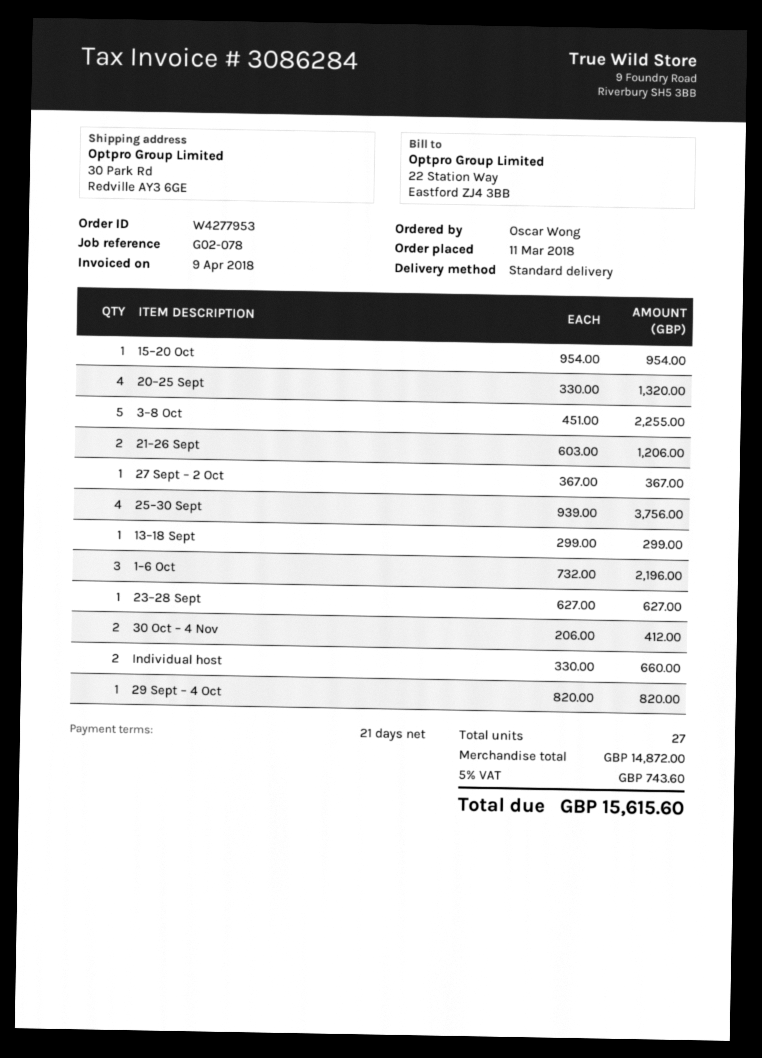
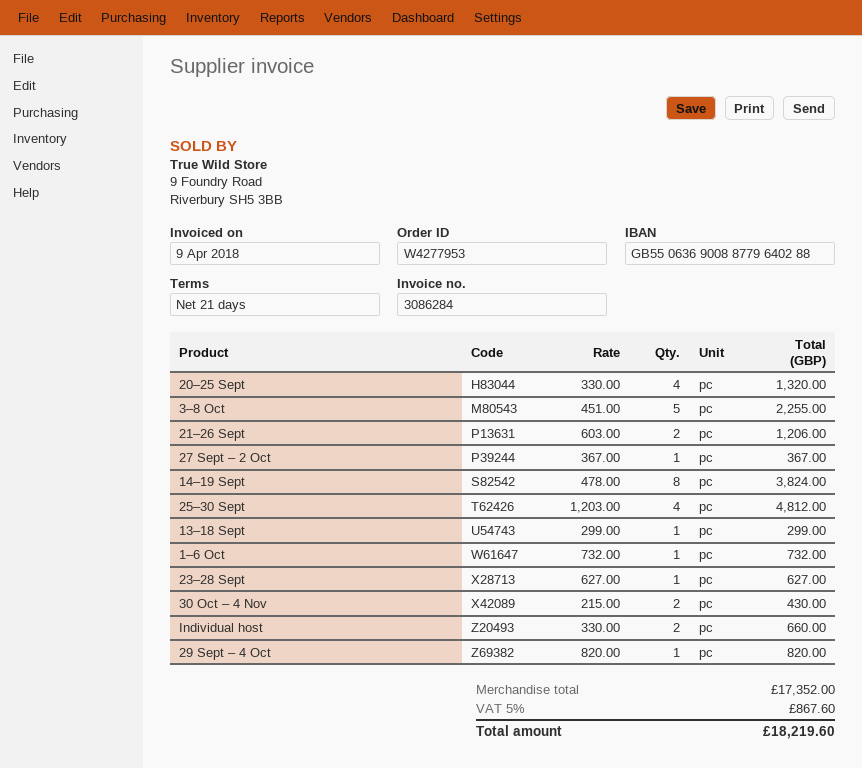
15–20 Oct: 1 x 954.00 = 954.00 -> none
25–30 Sept: 4 x 939.00 = 3756.00 -> 4 x 1203.00 = 4812.00
1–6 Oct: 3 x 732.00 = 2196.00 -> 1 x 732.00 = 732.00
30 Oct – 4 Nov: 2 x 206.00 = 412.00 -> 2 x 215.00 = 430.00
14–19 Sept: none -> 8 x 478.00 = 3824.00
subtotal: 14872.00 -> 17352.00
tax: 5% = 743.60 -> 5% = 867.60
total: 15615.60 -> 18219.60

